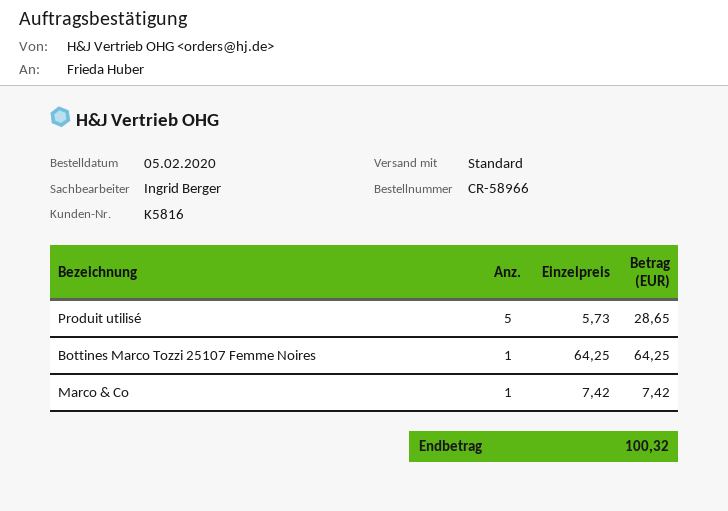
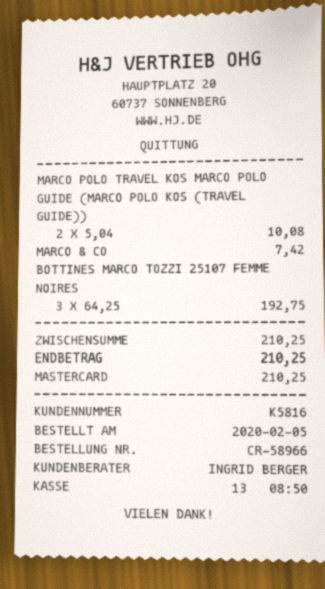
Produit utilisé: 5 x 5.73 = 28.65 -> none
Bottines Marco Tozzi 25107 Femme Noires: 1 x 64.25 = 64.25 -> 3 x 64.25 = 192.75
MARCO POLO TRAVEL KOS MARCO POLO GUIDE (MARCO POLO KOS (TRAVEL GUIDE)): none -> 2 x 5.04 = 10.08
total: 100.32 -> 210.25

